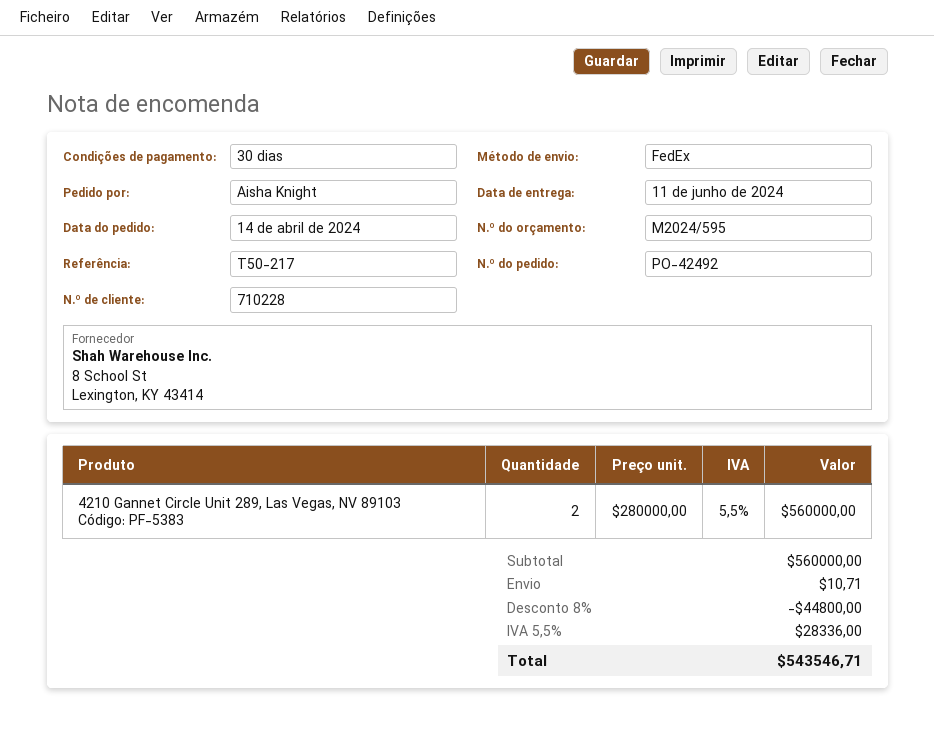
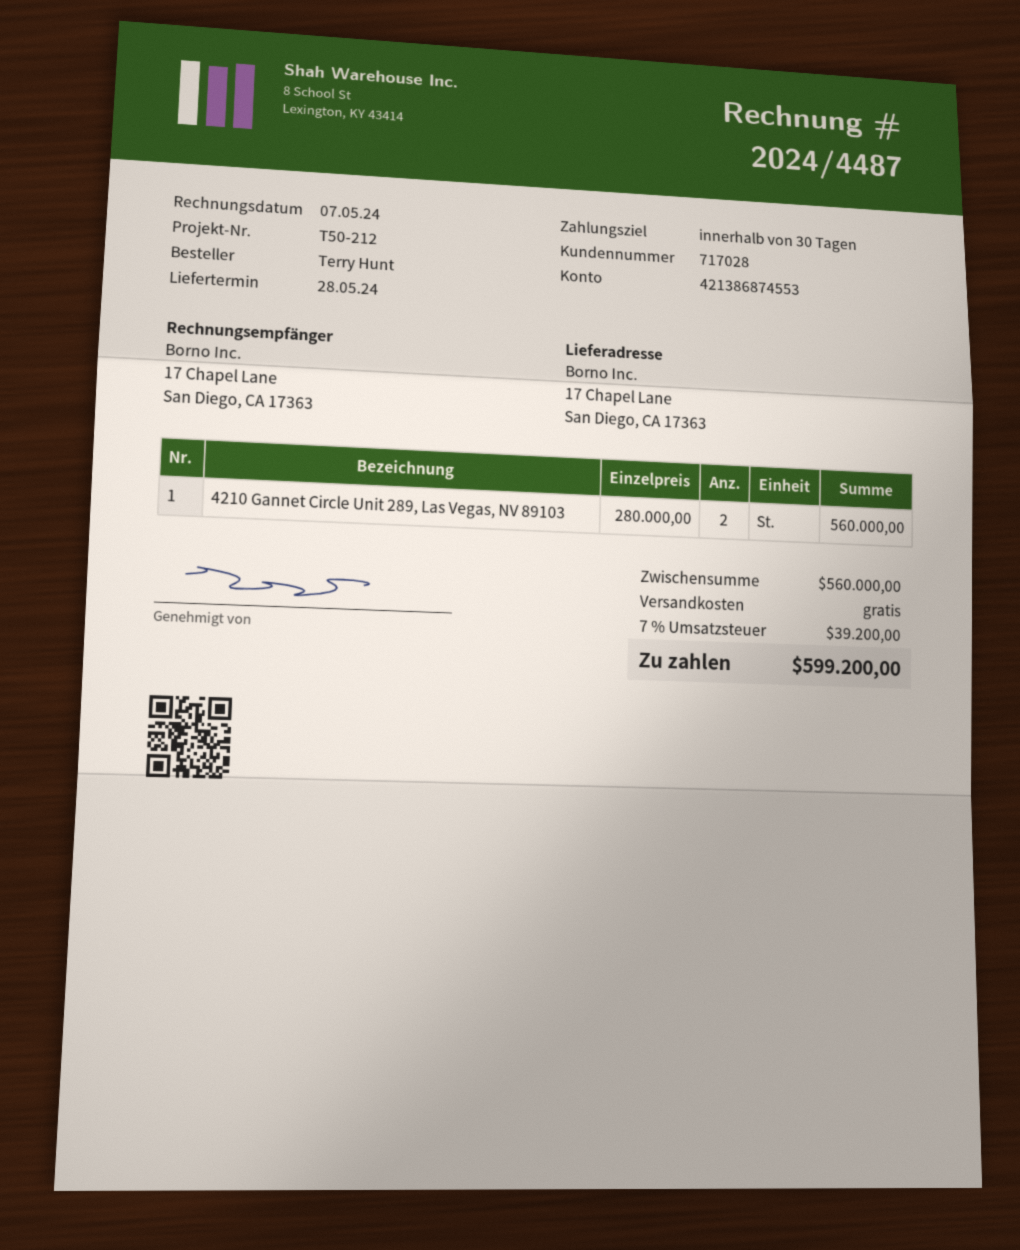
delivery date: 2024-06-11 -> 2024-05-28
customer number: 710228 -> 717028
reference: T50-217 -> T50-212
ordered by: Aisha Knight -> Terry Hunt
discount: 8% = 44800.00 -> none
shipping: 10.71 -> 0.00
tax: 5.5% = 28336.00 -> 7% = 39200.00
total: 543546.71 -> 599200.00

